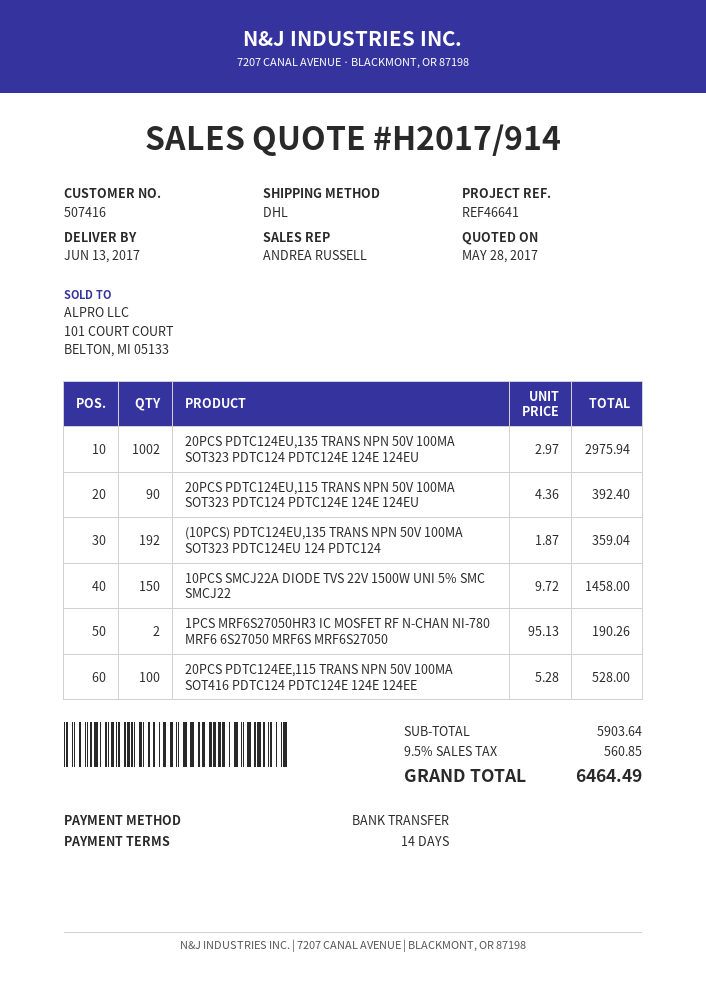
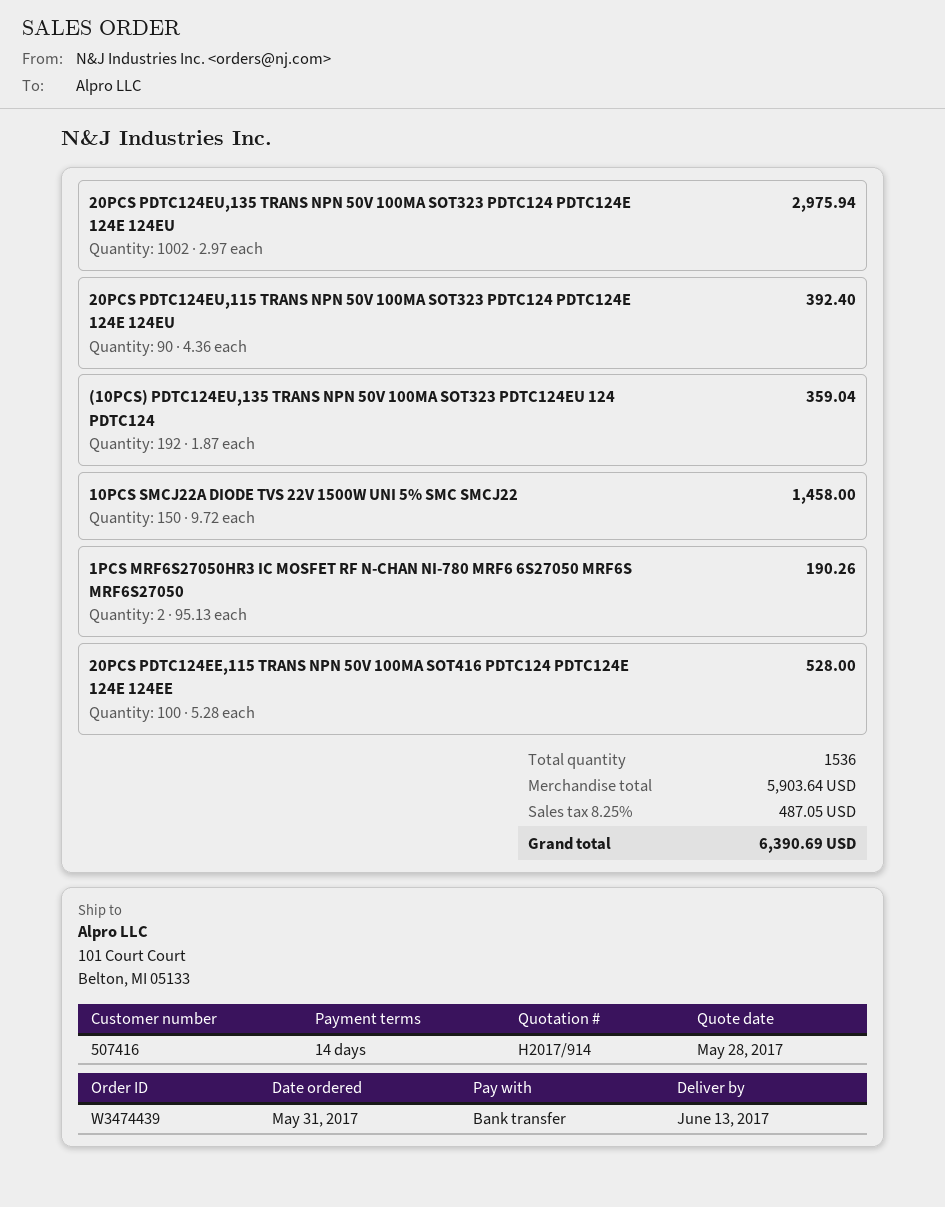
tax: 9.5% = 560.85 -> 8.25% = 487.05
total: 6464.49 -> 6390.69

